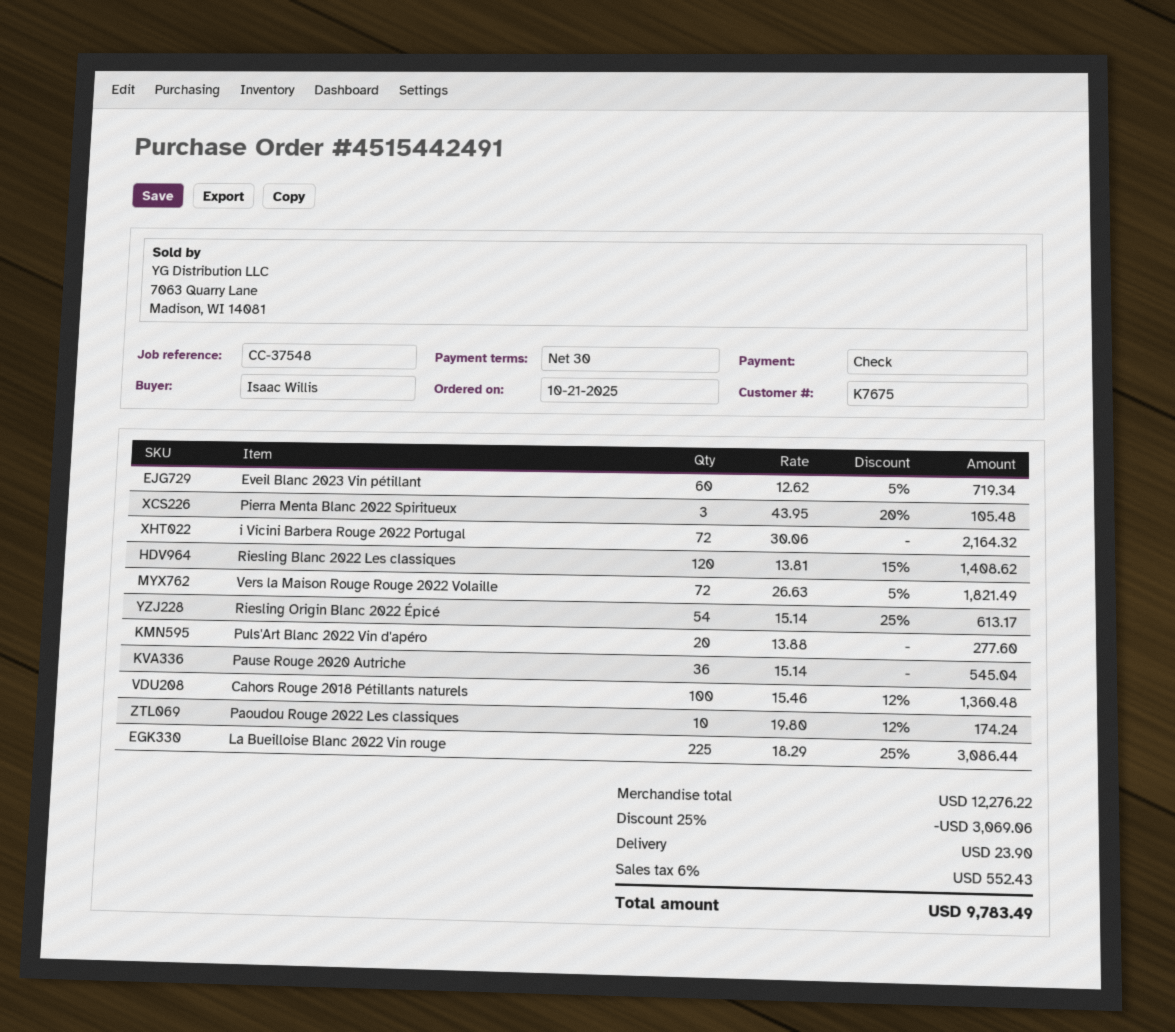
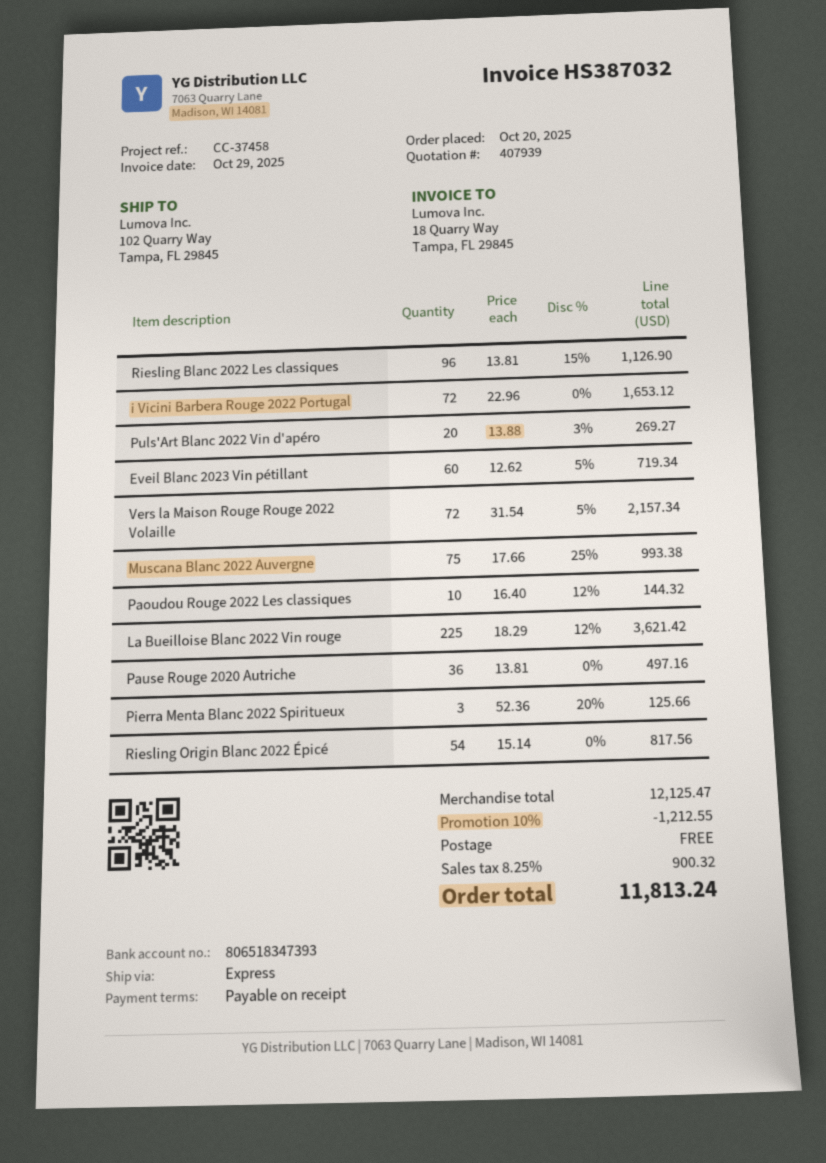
order date: 2025-10-21 -> 2025-10-20
payment terms: 30 days -> on receipt
reference: CC-37548 -> CC-37458
Pierra Menta Blanc 2022 Spiritueux: 3 x 43.95 - 20% = 105.48 -> 3 x 52.36 - 20% = 125.66
i Vicini Barbera Rouge 2022 Portugal: 72 x 30.06 = 2164.32 -> 72 x 22.96 = 1653.12
Riesling Blanc 2022 Les classiques: 120 x 13.81 - 15% = 1408.62 -> 96 x 13.81 - 15% = 1126.90
Vers la Maison Rouge Rouge 2022 Volaille: 72 x 26.63 - 5% = 1821.49 -> 72 x 31.54 - 5% = 2157.34
Riesling Origin Blanc 2022 Épicé: 54 x 15.14 - 25% = 613.17 -> 54 x 15.14 = 817.56
Puls'Art Blanc 2022 Vin d'apéro: 20 x 13.88 = 277.60 -> 20 x 13.88 - 3% = 269.27
Pause Rouge 2020 Autriche: 36 x 15.14 = 545.04 -> 36 x 13.81 = 497.16
Cahors Rouge 2018 Pétillants naturels: 100 x 15.46 - 12% = 1360.48 -> none
Paoudou Rouge 2022 Les classiques: 10 x 19.80 - 12% = 174.24 -> 10 x 16.40 - 12% = 144.32
La Bueilloise Blanc 2022 Vin rouge: 225 x 18.29 - 25% = 3086.44 -> 225 x 18.29 - 12% = 3621.42
Muscana Blanc 2022 Auvergne: none -> 75 x 17.66 - 25% = 993.38
subtotal: 12276.22 -> 12125.47
discount: 25% = 3069.06 -> 10% = 1212.55
shipping: 23.90 -> 0.00
tax: 6% = 552.43 -> 8.25% = 900.32
total: 9783.49 -> 11813.24

